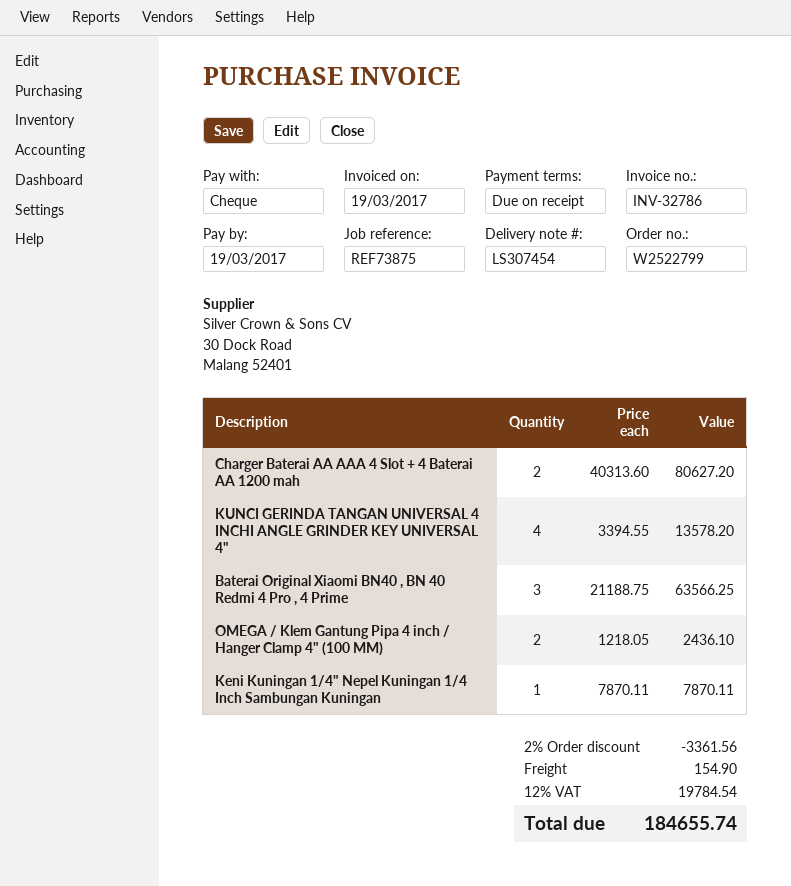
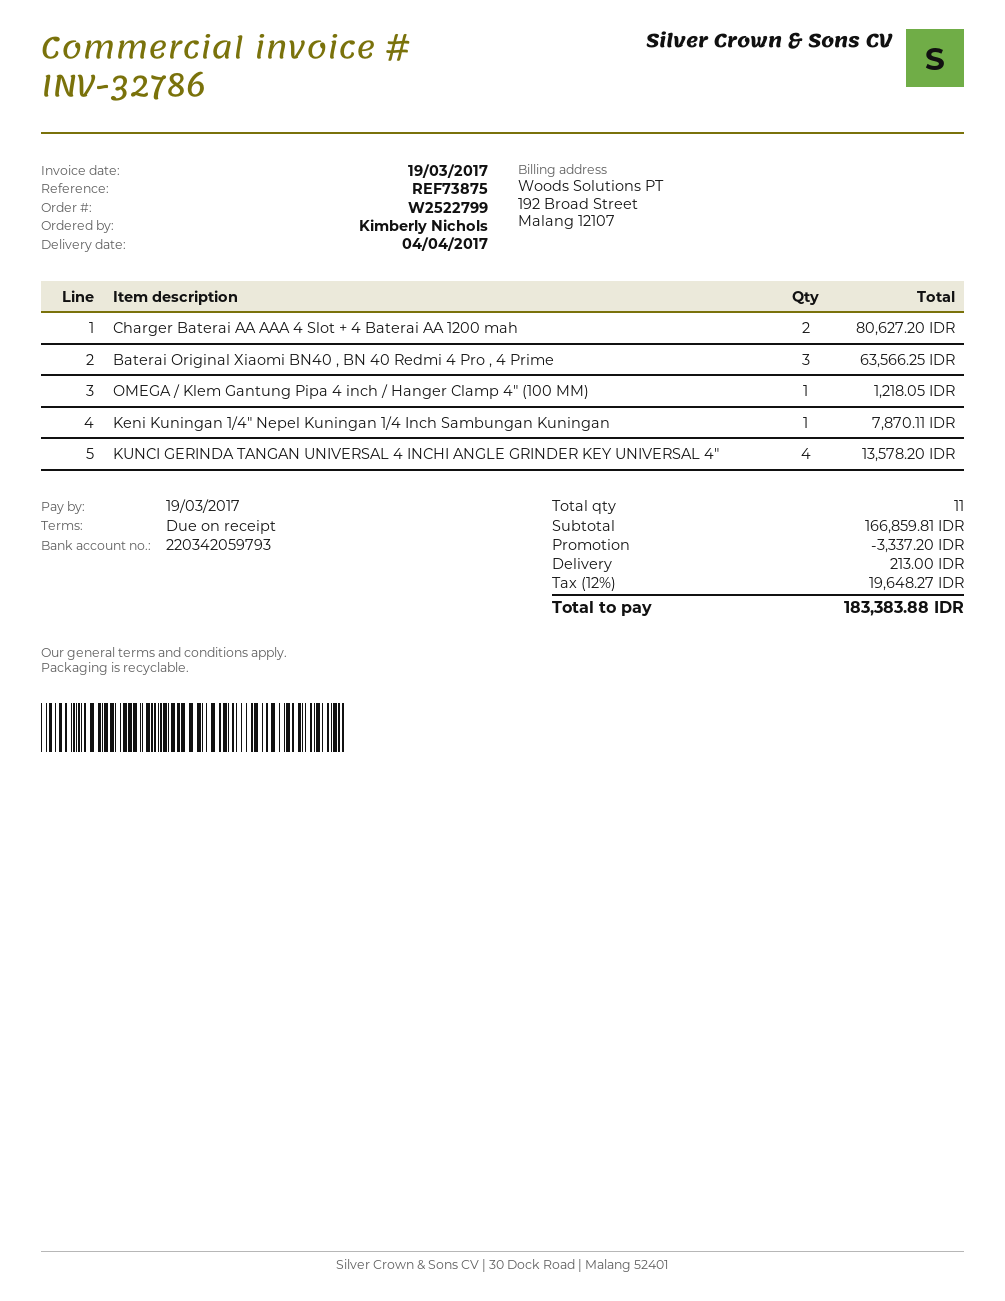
OMEGA / Klem Gantung Pipa 4 inch / Hanger Clamp 4" (100 MM): 2 for 2436.10 -> 1 for 1218.05
discount: 3361.56 -> 3337.20
shipping: 154.90 -> 213.00
tax: 12% = 19784.54 -> 12% = 19648.27
total: 184655.74 -> 183383.88

